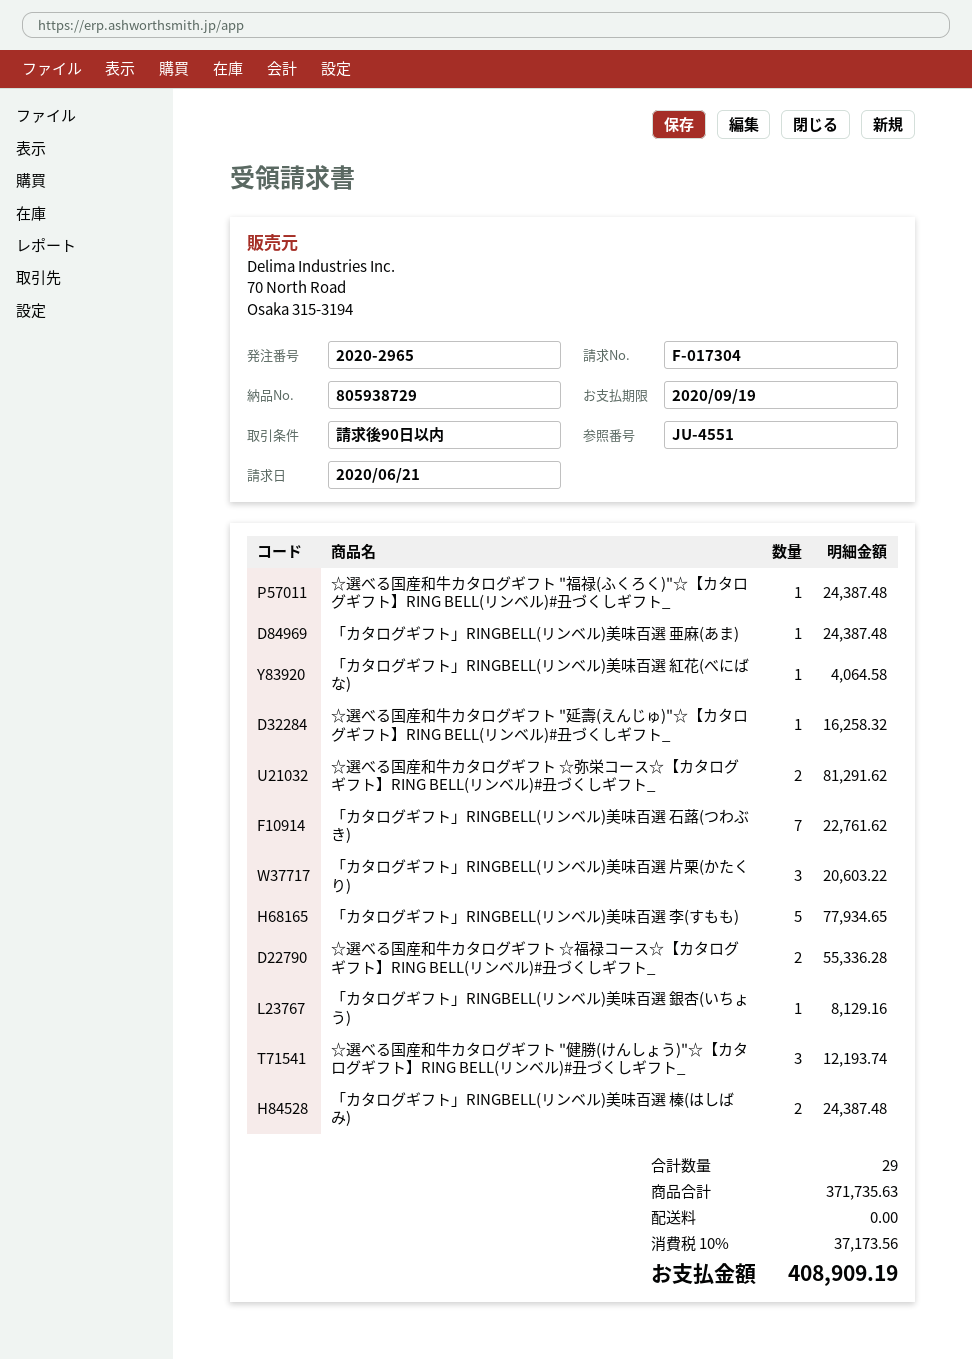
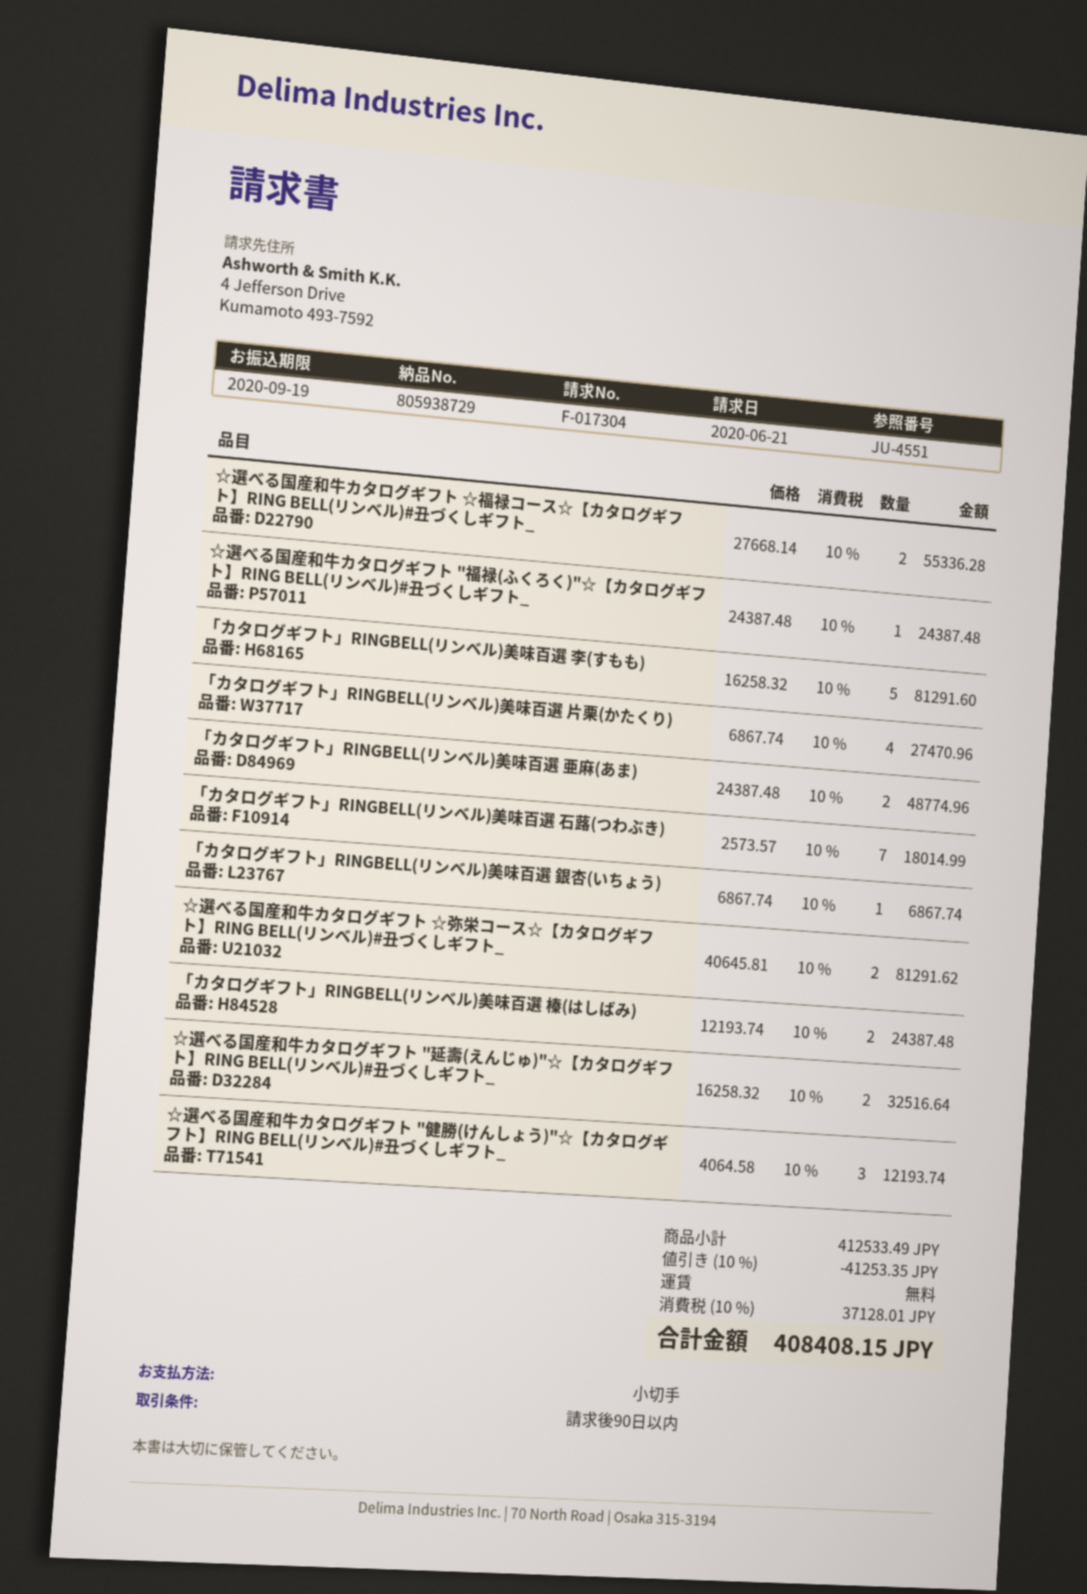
「カタログギフト」RINGBELL(リンベル)美味百選 亜麻(あま): 1 for 24387.48 -> 2 for 48774.96
「カタログギフト」RINGBELL(リンベル)美味百選 紅花(べにばな): 1 for 4064.58 -> none
☆選べる国産和牛カタログギフト "延壽(えんじゅ)"☆【カタログギフト】RING BELL(リンベル)#丑づくしギフト_: 1 for 16258.32 -> 2 for 32516.64
「カタログギフト」RINGBELL(リンベル)美味百選 石蕗(つわぶき): 7 for 22761.62 -> 7 for 18014.99
「カタログギフト」RINGBELL(リンベル)美味百選 片栗(かたくり): 3 for 20603.22 -> 4 for 27470.96
「カタログギフト」RINGBELL(リンベル)美味百選 李(すもも): 5 for 77934.65 -> 5 for 81291.60
「カタログギフト」RINGBELL(リンベル)美味百選 銀杏(いちょう): 1 for 8129.16 -> 1 for 6867.74
subtotal: 371735.63 -> 412533.49
discount: none -> 10% = 41253.35
tax: 10% = 37173.56 -> 10% = 37128.01
total: 408909.19 -> 408408.15

